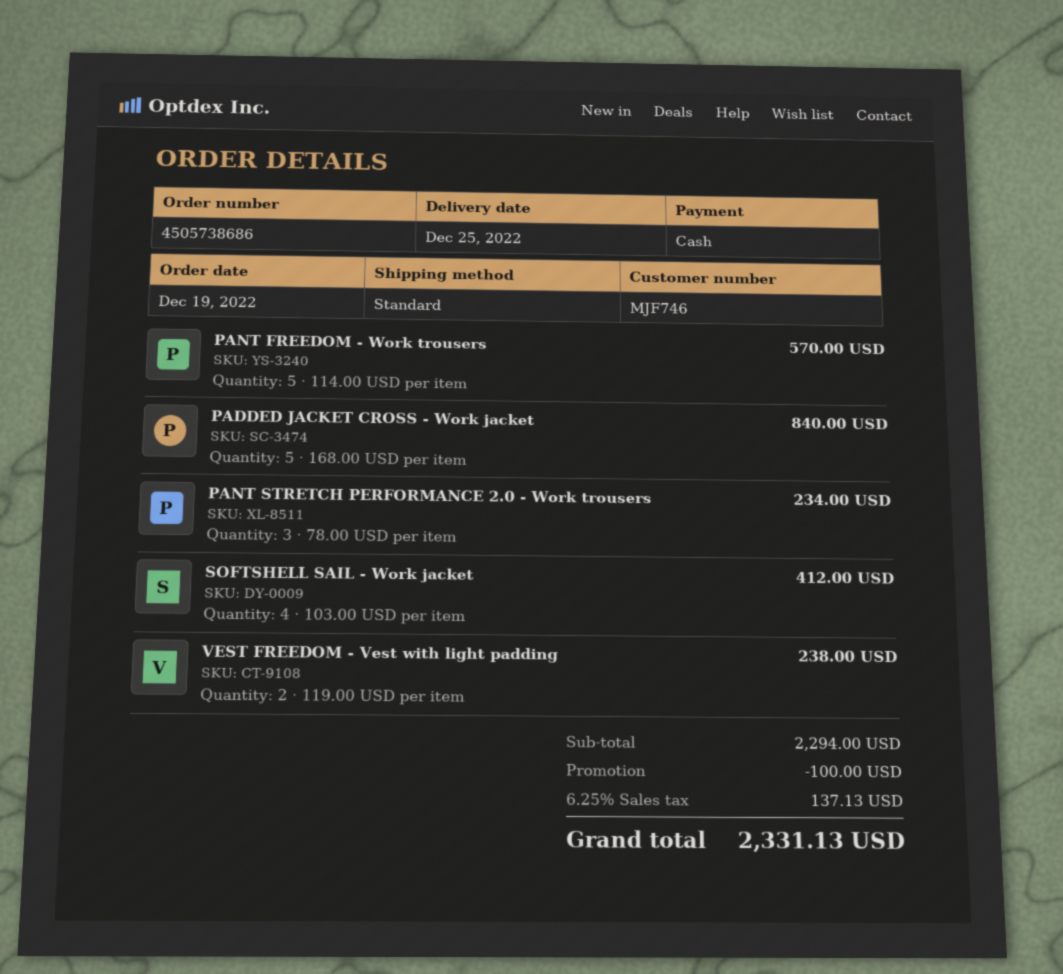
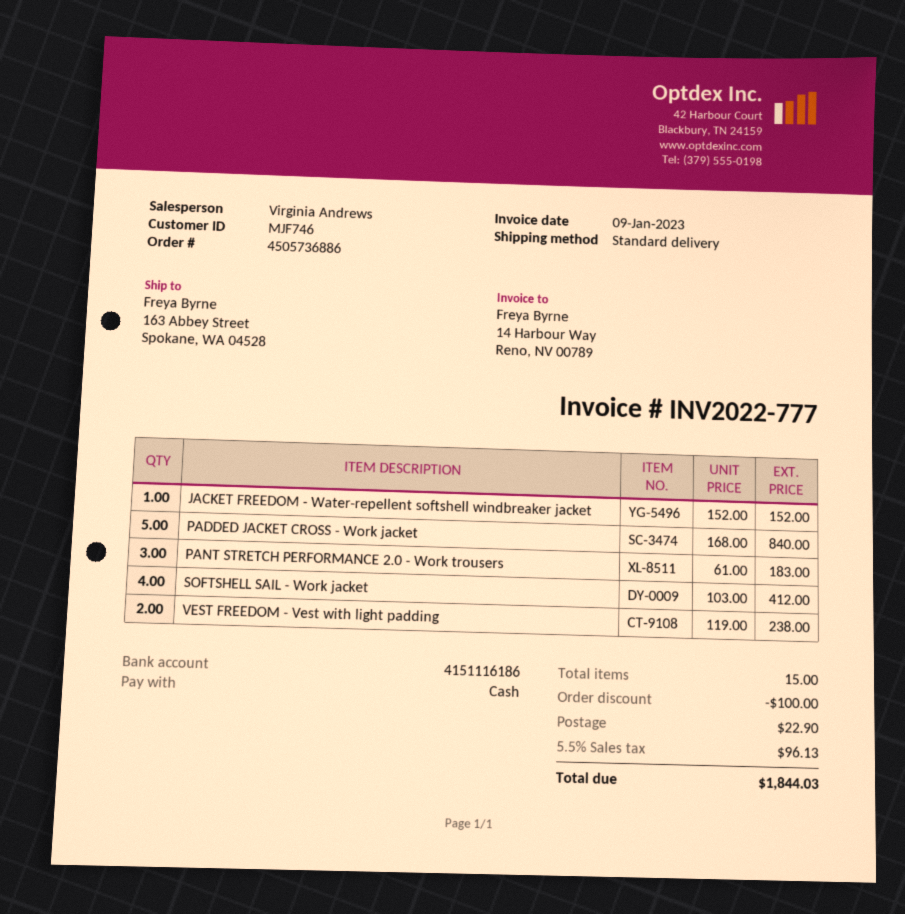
order number: 4505738686 -> 4505736886
PANT FREEDOM - Work trousers: 5 x 114.00 = 570.00 -> none
PANT STRETCH PERFORMANCE 2.0 - Work trousers: 3 x 78.00 = 234.00 -> 3 x 61.00 = 183.00
JACKET FREEDOM - Water-repellent softshell windbreaker jacket: none -> 1 x 152.00 = 152.00
shipping: none -> 22.90
tax: 6.25% = 137.13 -> 5.5% = 96.13
total: 2331.13 -> 1844.03

